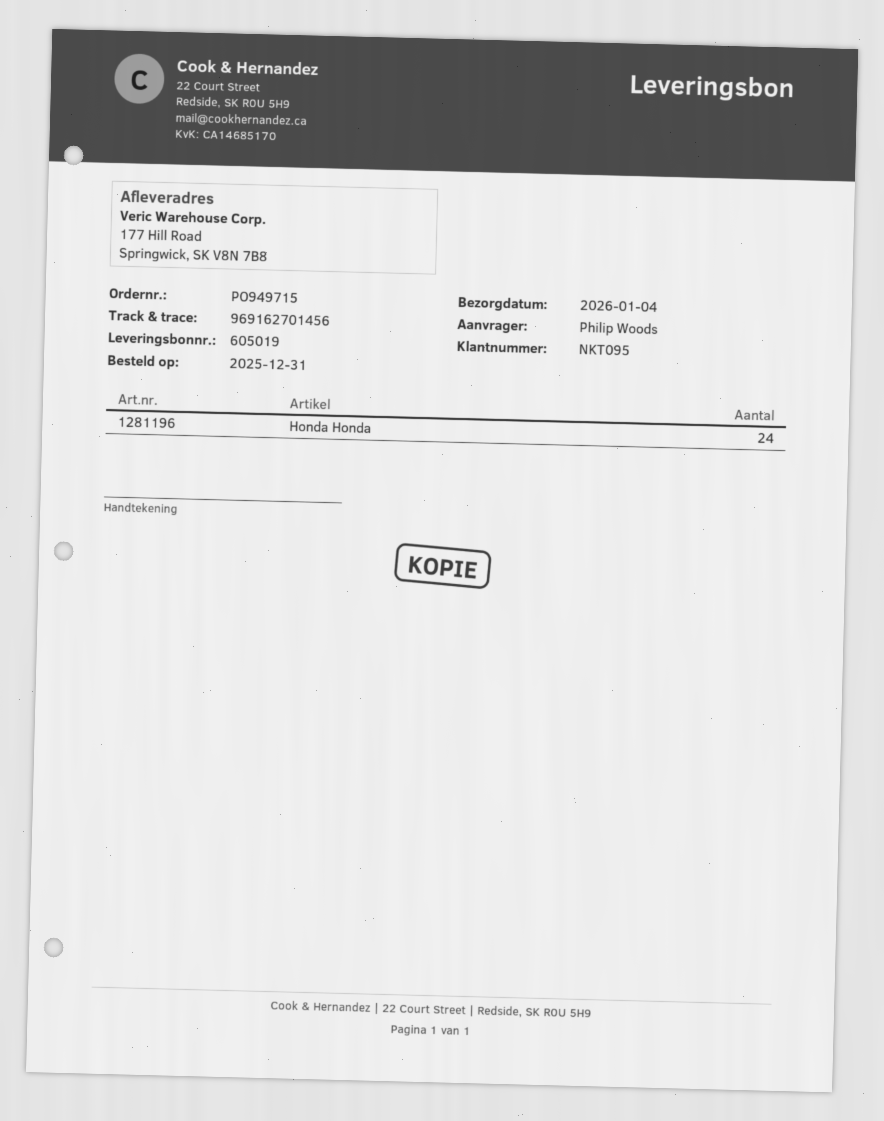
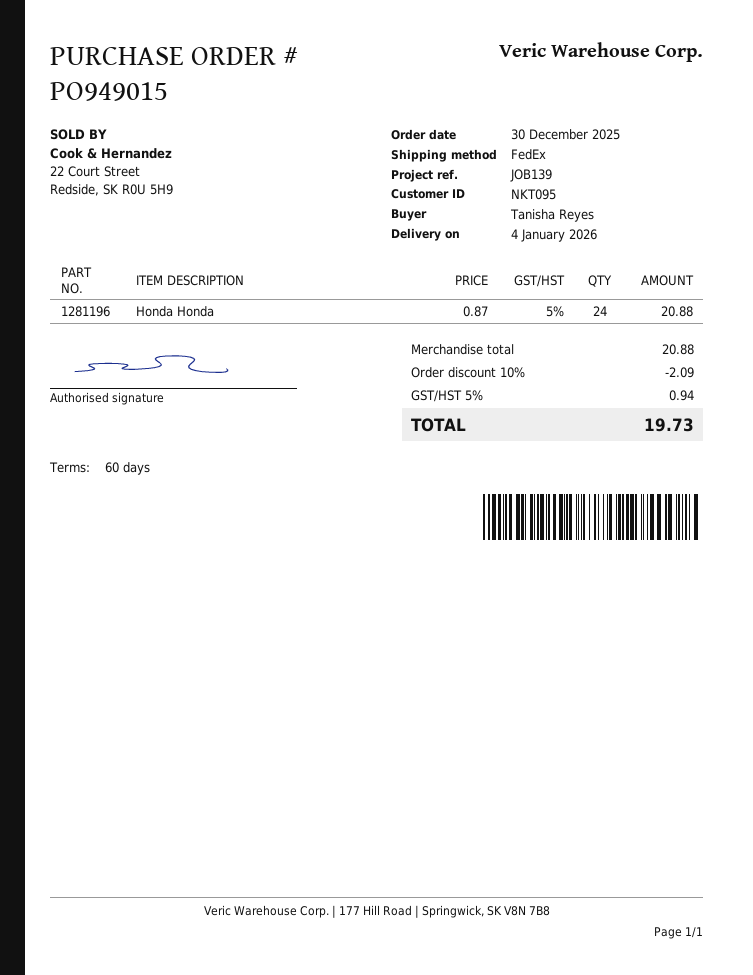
order number: PO949715 -> PO949015
order date: 2025-12-31 -> 2025-12-30
ordered by: Philip Woods -> Tanisha Reyes

